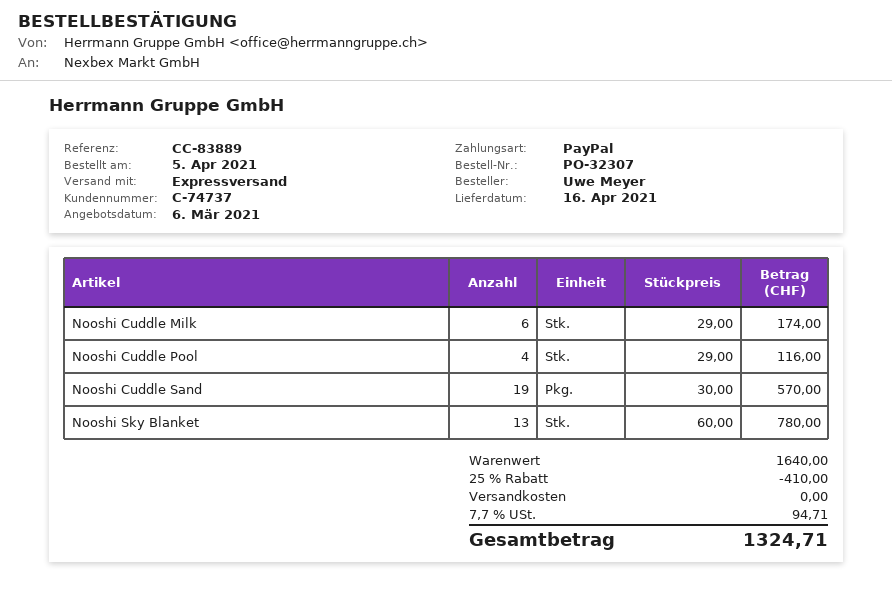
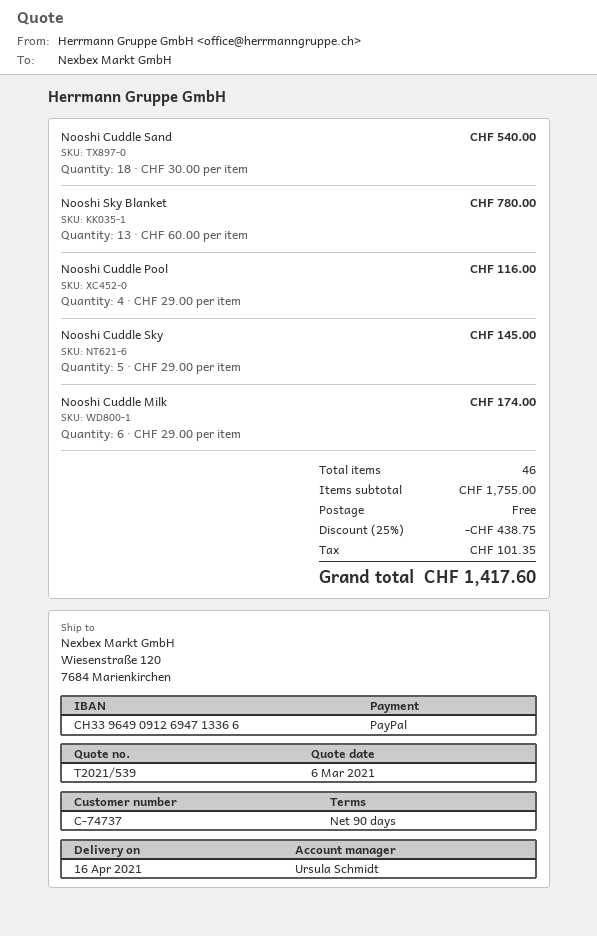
Nooshi Cuddle Sand: 19 x 30.00 = 570.00 -> 18 x 30.00 = 540.00
Nooshi Cuddle Sky: none -> 5 x 29.00 = 145.00
subtotal: 1640.00 -> 1755.00
discount: 25% = 410.00 -> 25% = 438.75
tax: 94.71 -> 101.35
total: 1324.71 -> 1417.60

